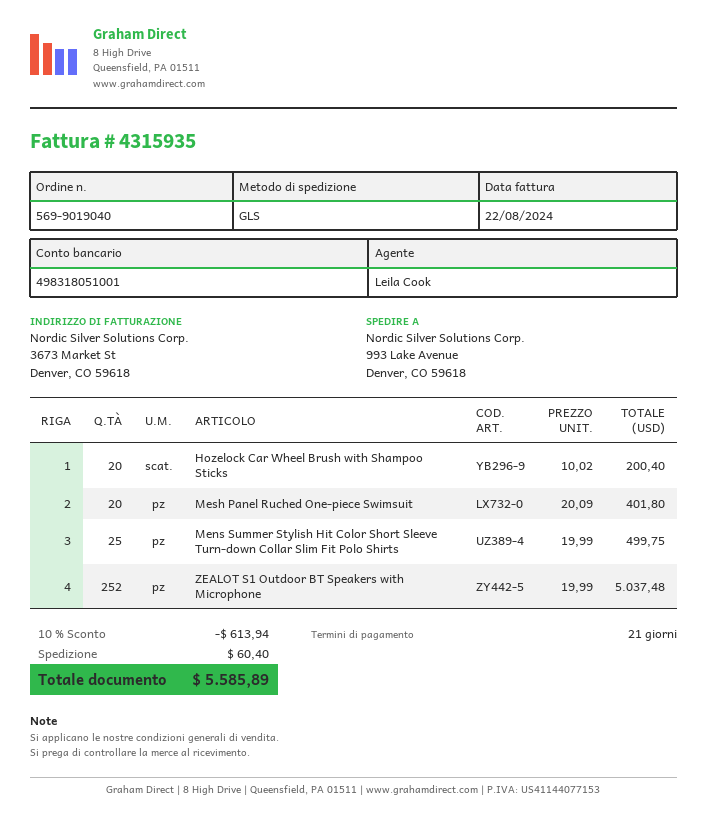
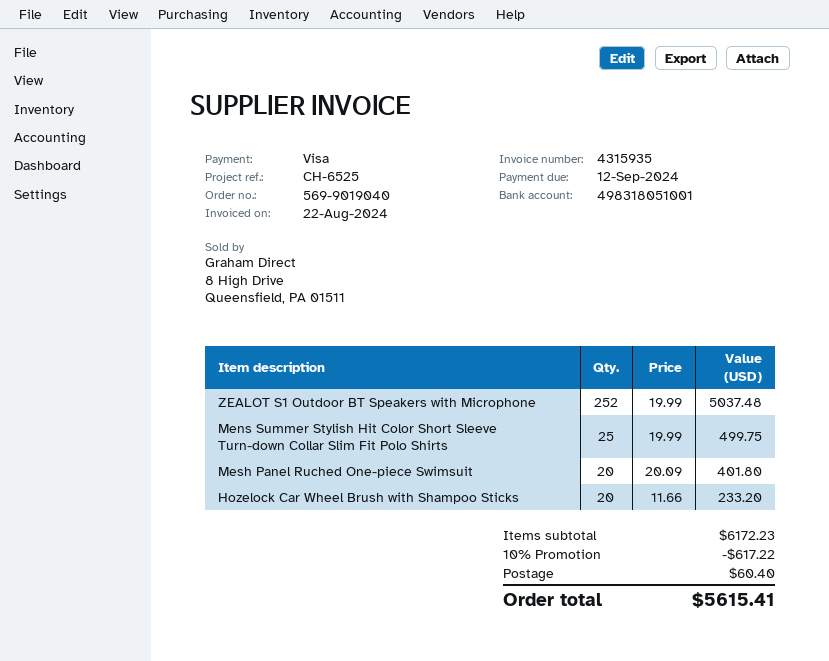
Hozelock Car Wheel Brush with Shampoo Sticks: 20 x 10.02 = 200.40 -> 20 x 11.66 = 233.20
discount: 10% = 613.94 -> 10% = 617.22
total: 5585.89 -> 5615.41

